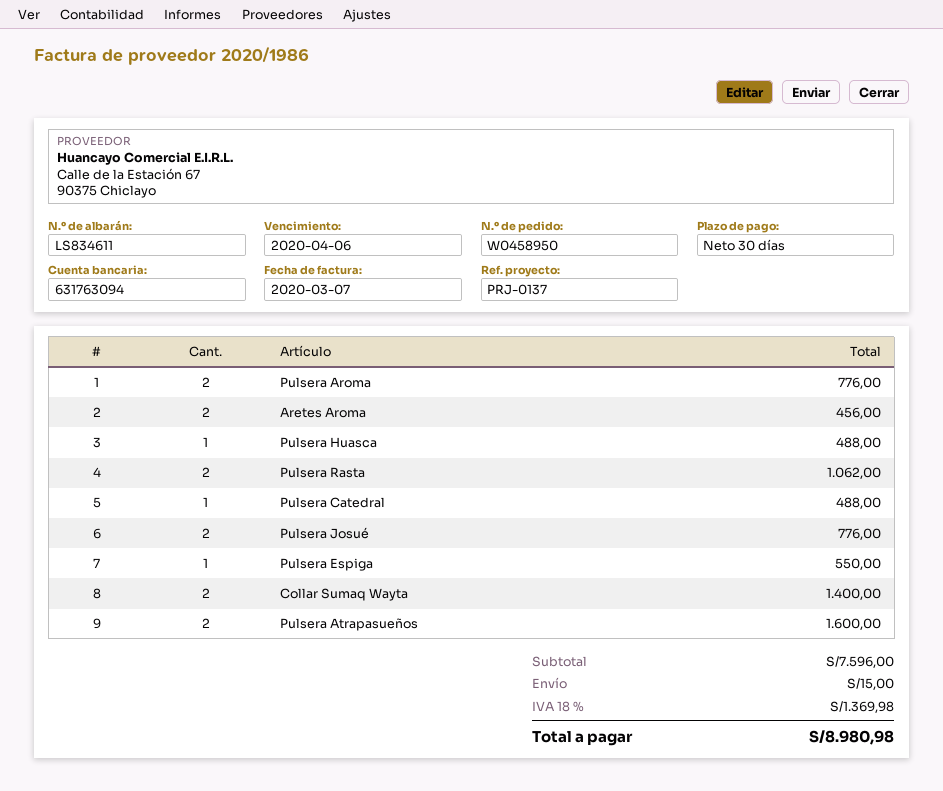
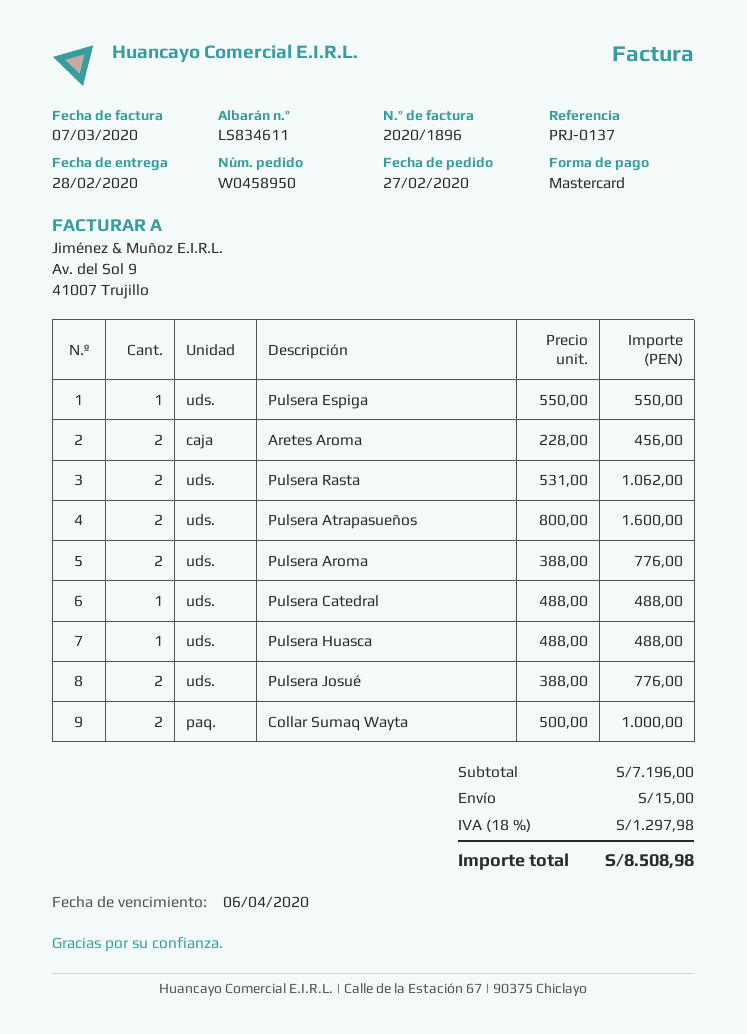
invoice number: 2020/1986 -> 2020/1896
Collar Sumaq Wayta: 2 for 1400.00 -> 2 for 1000.00
subtotal: 7596.00 -> 7196.00
tax: 18% = 1369.98 -> 18% = 1297.98
total: 8980.98 -> 8508.98

